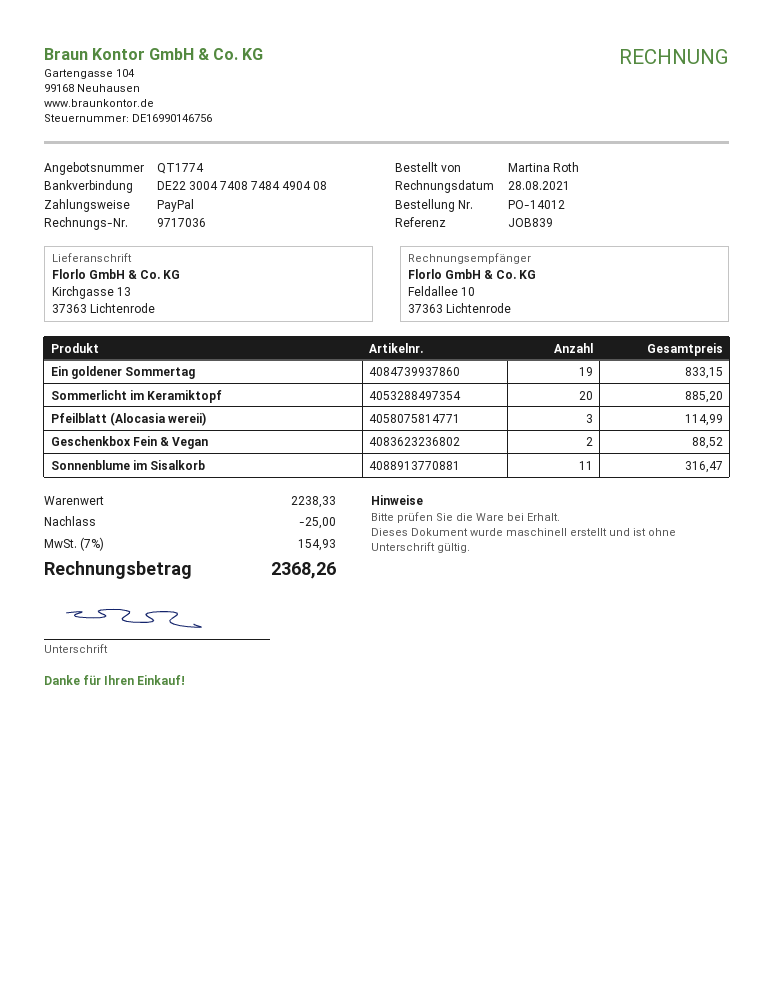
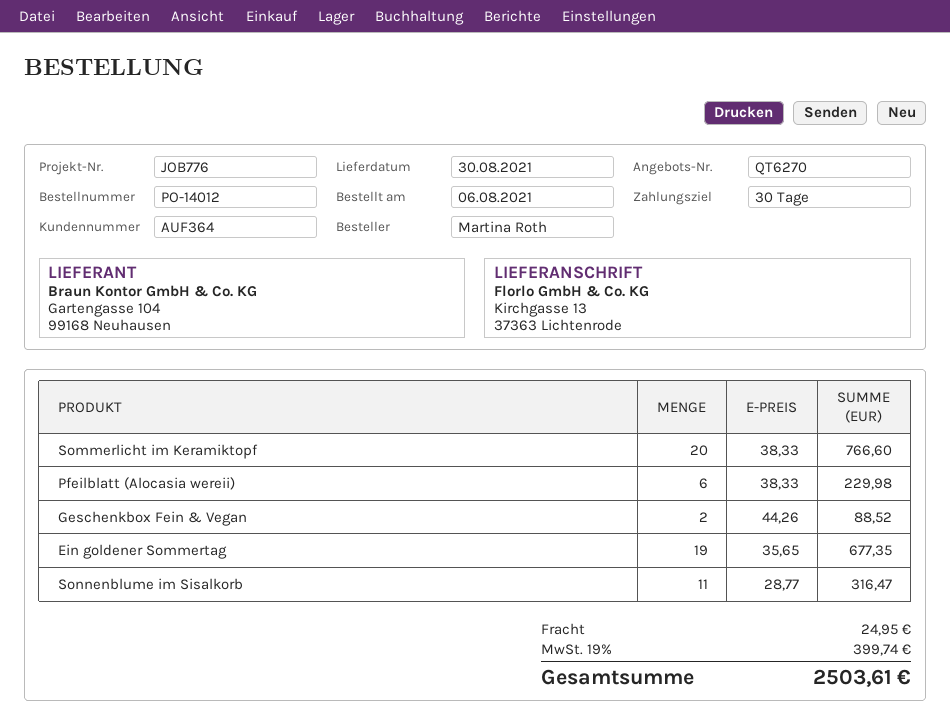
quote number: QT1774 -> QT6270
reference: JOB839 -> JOB776
Ein goldener Sommertag: 19 for 833.15 -> 19 for 677.35
Sommerlicht im Keramiktopf: 20 for 885.20 -> 20 for 766.60
Pfeilblatt (Alocasia wereii): 3 for 114.99 -> 6 for 229.98
discount: 25.00 -> none
shipping: none -> 24.95
tax: 7% = 154.93 -> 19% = 399.74
total: 2368.26 -> 2503.61

